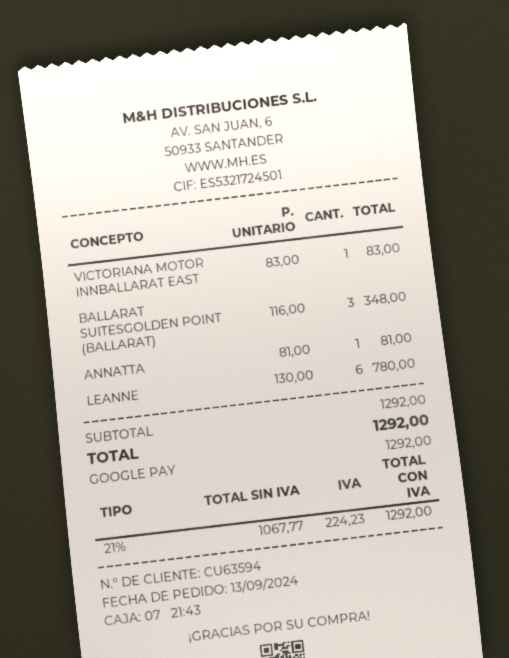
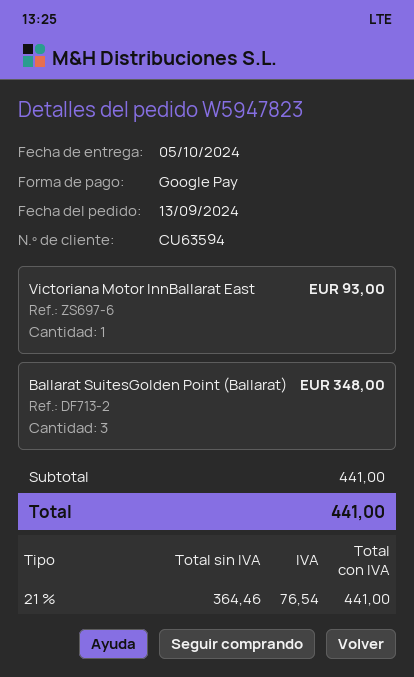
VICTORIANA MOTOR INNBALLARAT EAST: 1 for 83.00 -> 1 for 93.00
ANNATTA: 1 for 81.00 -> none
LEANNE: 6 for 780.00 -> none
subtotal: 1292.00 -> 441.00
net: 1067.77 -> 364.46
tax: 21% = 224.23 -> 21% = 76.54
total: 1292.00 -> 441.00

